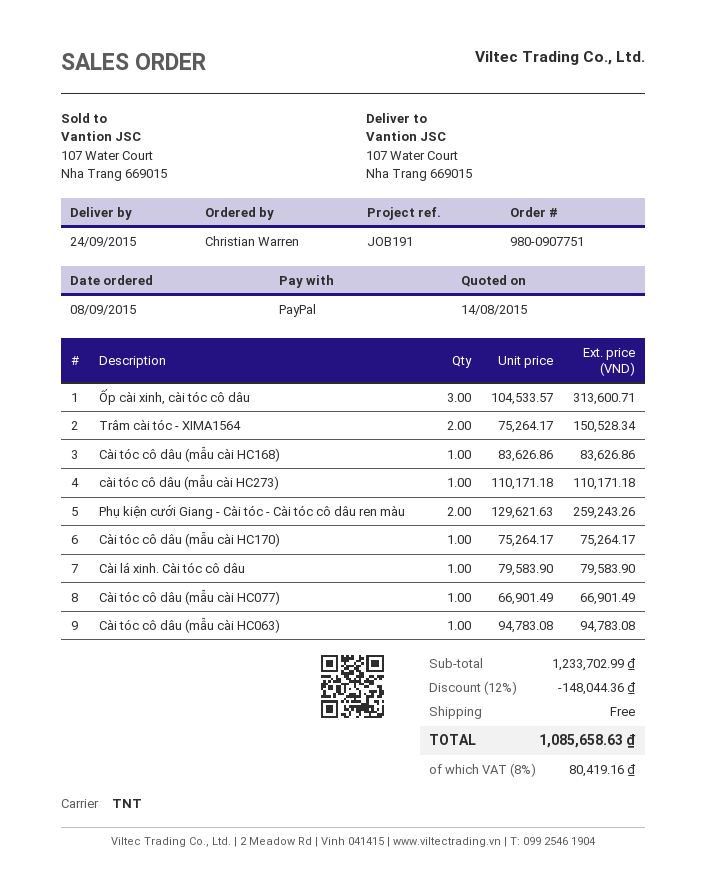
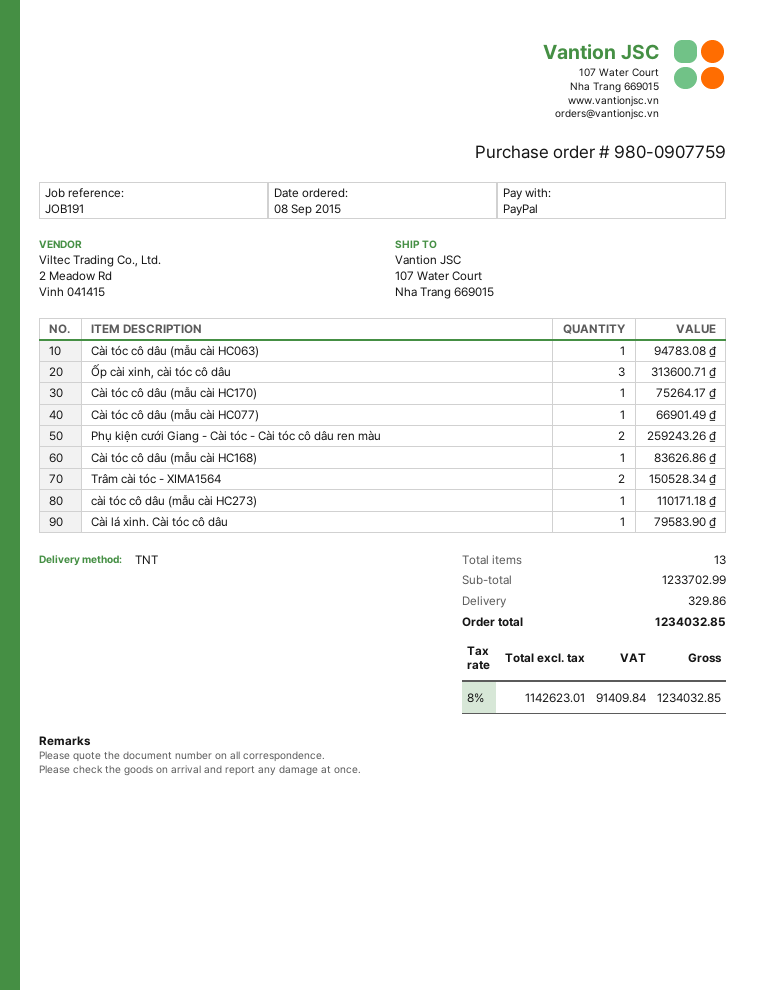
order number: 980-0907751 -> 980-0907759
discount: 12% = 148044.36 -> none
shipping: 0.00 -> 329.86
tax: 8% = 80419.16 -> 8% = 91409.84
total: 1085658.63 -> 1234032.85

